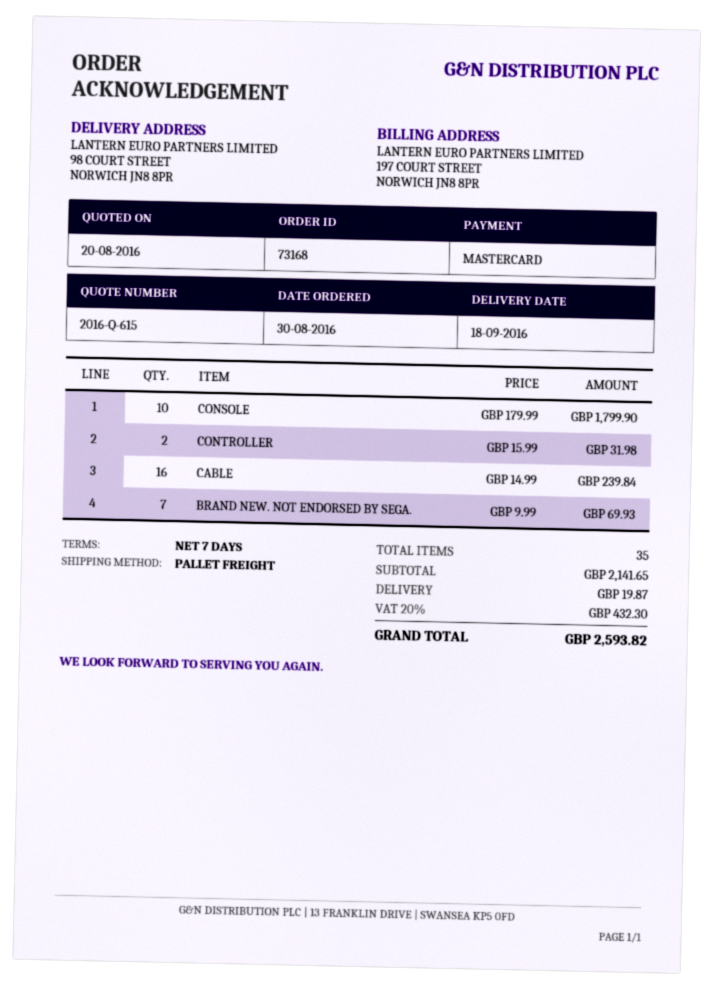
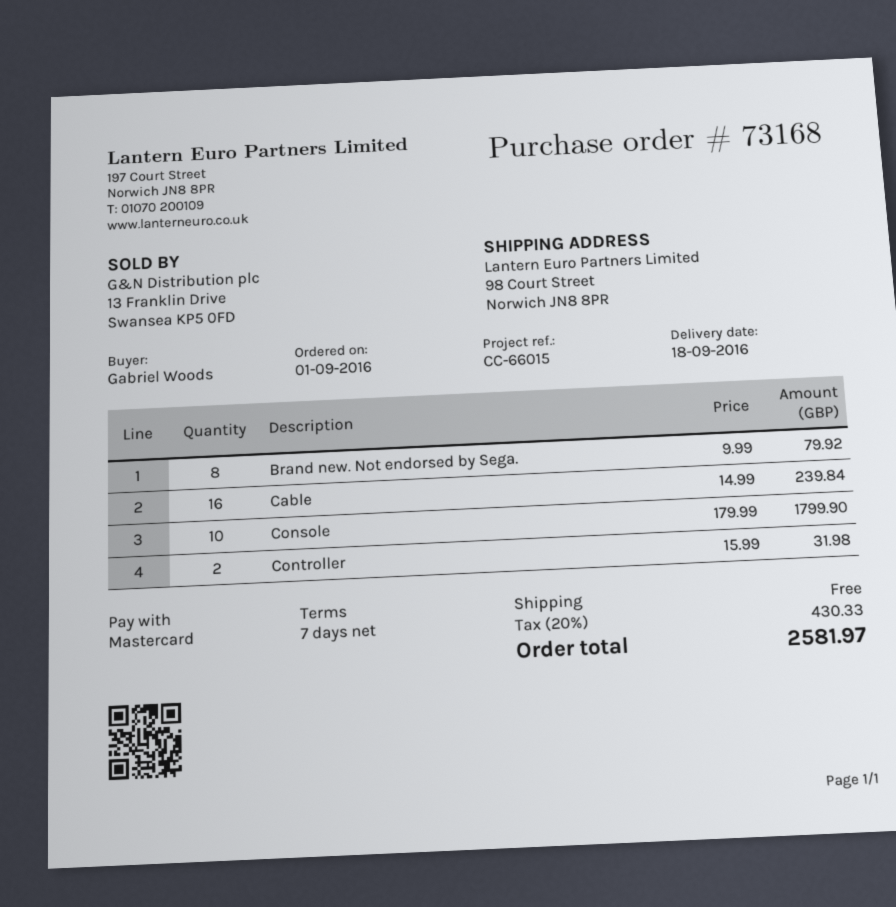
order date: 2016-08-30 -> 2016-09-01
BRAND NEW. NOT ENDORSED BY SEGA.: 7 x 9.99 = 69.93 -> 8 x 9.99 = 79.92
shipping: 19.87 -> 0.00
tax: 20% = 432.30 -> 20% = 430.33
total: 2593.82 -> 2581.97

